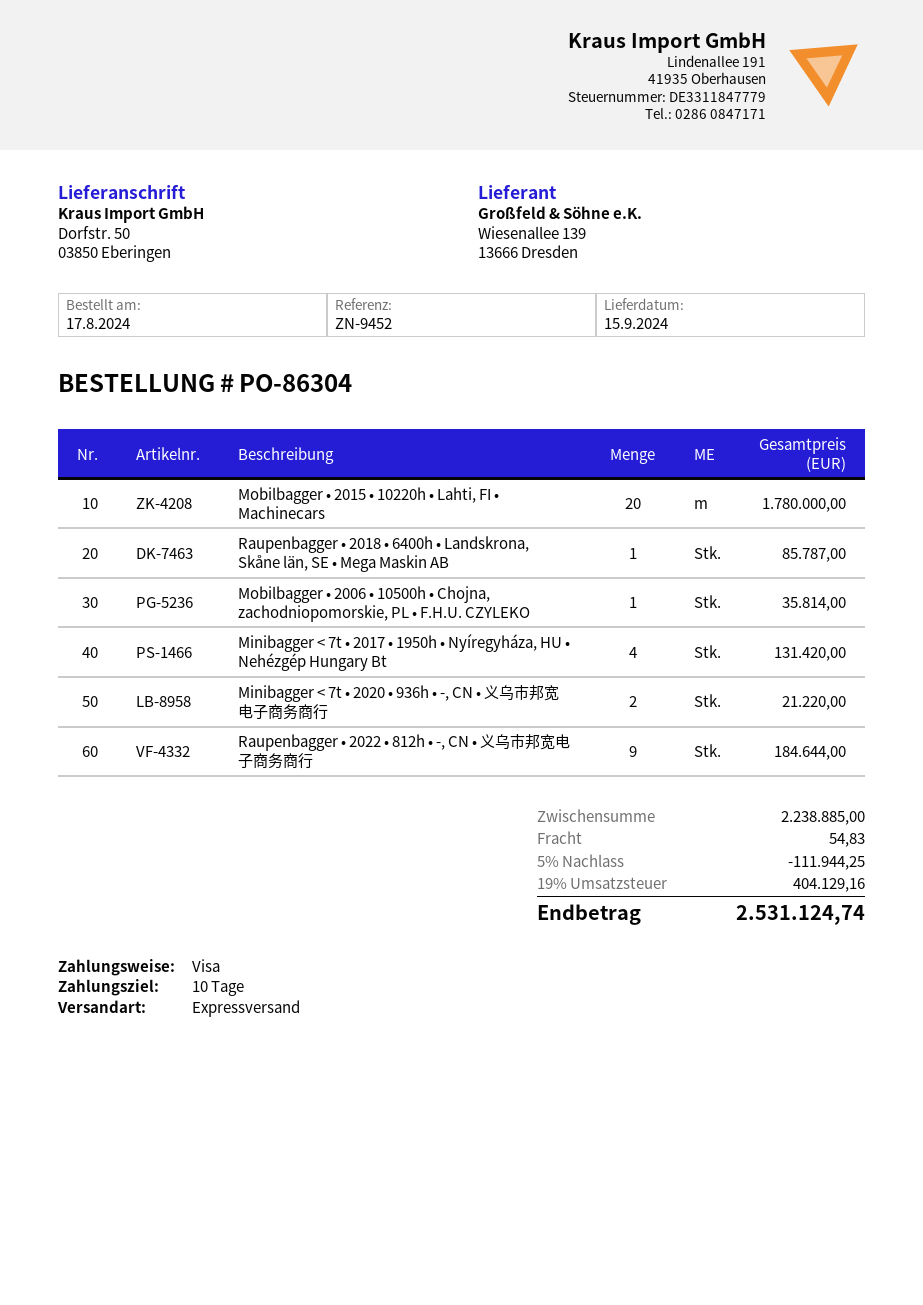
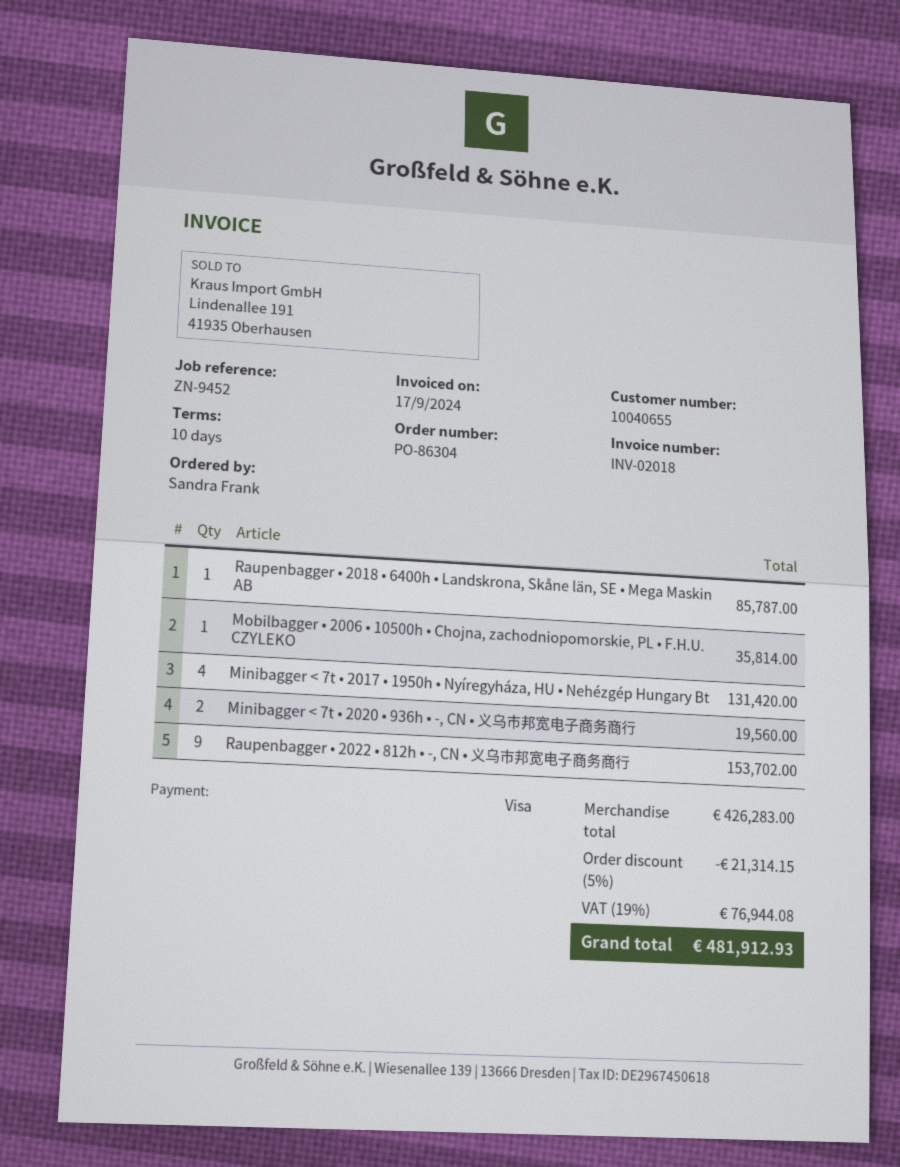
Mobilbagger • 2015 • 10220h • Lahti, FI • Machinecars: 20 for 1780000.00 -> none
Minibagger < 7t • 2020 • 936h • -, CN • 义乌市邦宽电子商务商行: 2 for 21220.00 -> 2 for 19560.00
Raupenbagger • 2022 • 812h • -, CN • 义乌市邦宽电子商务商行: 9 for 184644.00 -> 9 for 153702.00
subtotal: 2238885.00 -> 426283.00
discount: 5% = 111944.25 -> 5% = 21314.15
shipping: 54.83 -> none
tax: 19% = 404129.16 -> 19% = 76944.08
total: 2531124.74 -> 481912.93

